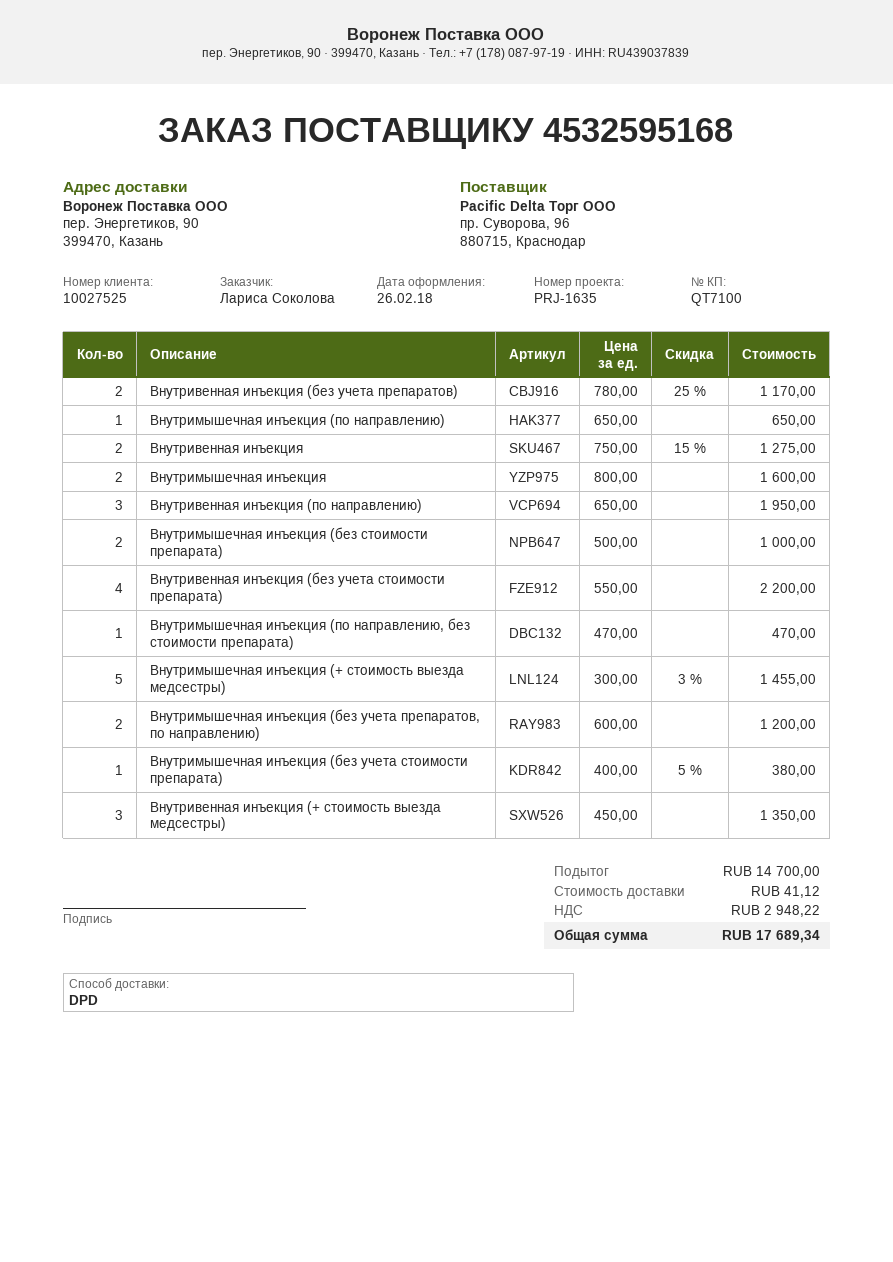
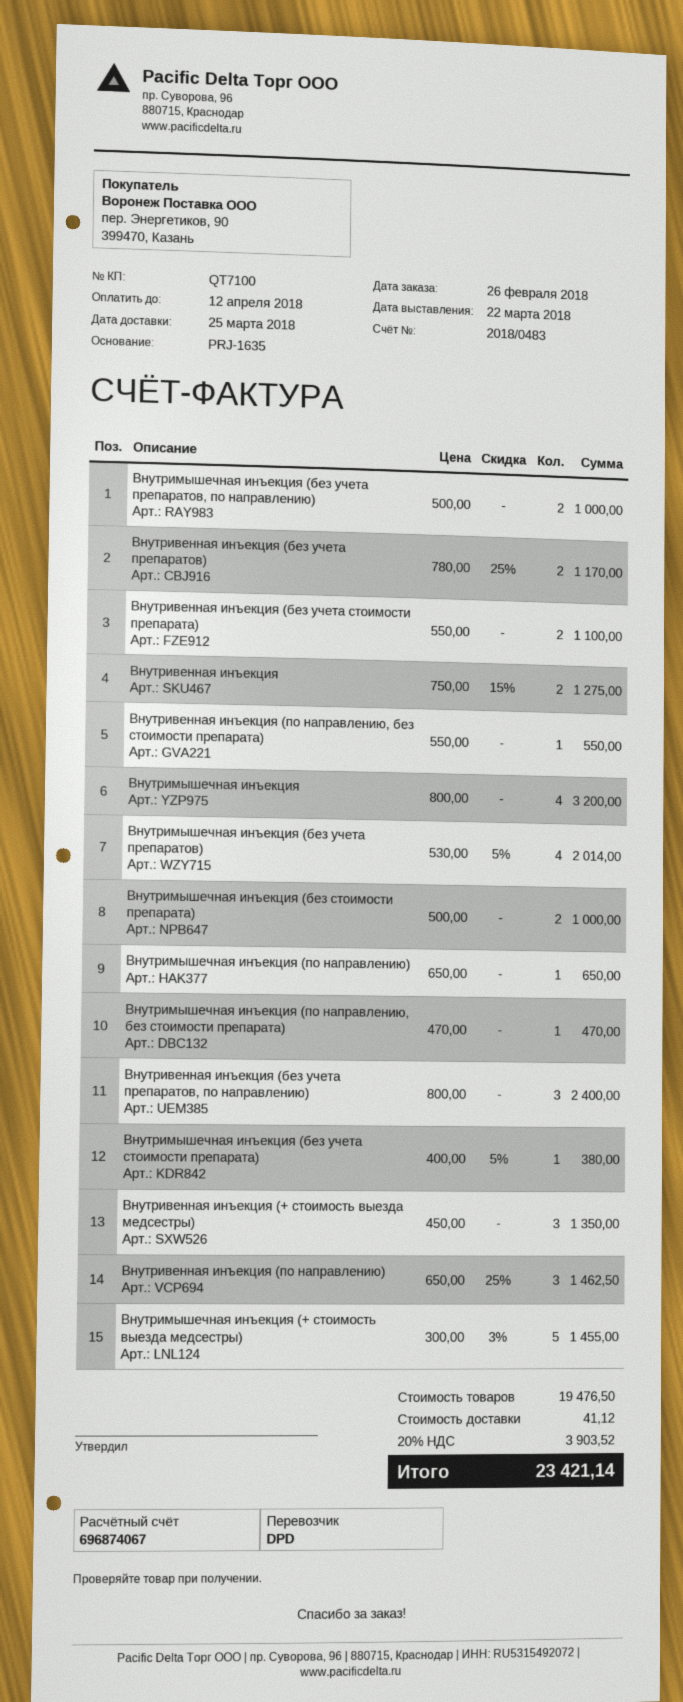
Внутримышечная инъекция: 2 x 800.00 = 1600.00 -> 4 x 800.00 = 3200.00
Внутривенная инъекция (по направлению): 3 x 650.00 = 1950.00 -> 3 x 650.00 - 25% = 1462.50
Внутривенная инъекция (без учета стоимости препарата): 4 x 550.00 = 2200.00 -> 2 x 550.00 = 1100.00
Внутримышечная инъекция (без учета препаратов, по направлению): 2 x 600.00 = 1200.00 -> 2 x 500.00 = 1000.00
Внутривенная инъекция (по направлению, без стоимости препарата): none -> 1 x 550.00 = 550.00
Внутримышечная инъекция (без учета препаратов): none -> 4 x 530.00 - 5% = 2014.00
Внутривенная инъекция (без учета препаратов, по направлению): none -> 3 x 800.00 = 2400.00
subtotal: 14700.00 -> 19476.50
tax: 2948.22 -> 3903.52
total: 17689.34 -> 23421.14

